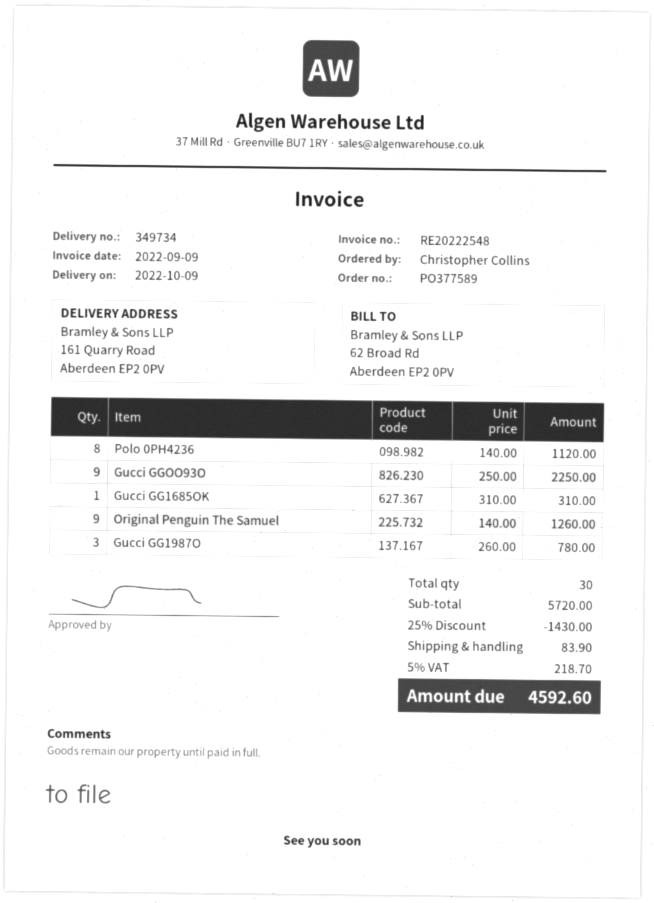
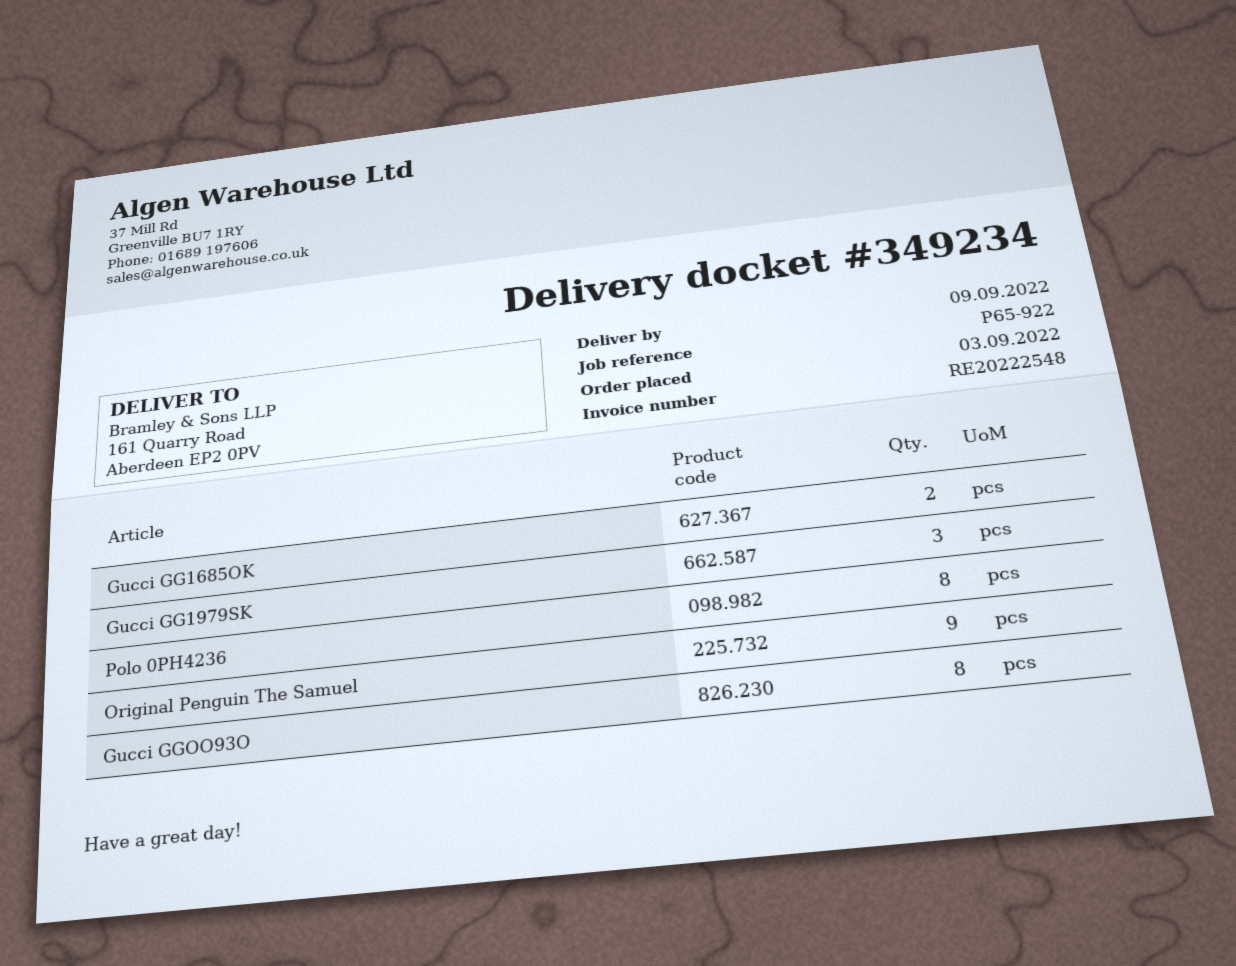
delivery note number: 349734 -> 349234
delivery date: 2022-10-09 -> 2022-09-09
Gucci GGOO93O: 9 -> 8
Gucci GG1685OK: 1 -> 2
Gucci GG1987O: 3 -> none
Gucci GG1979SK: none -> 3

